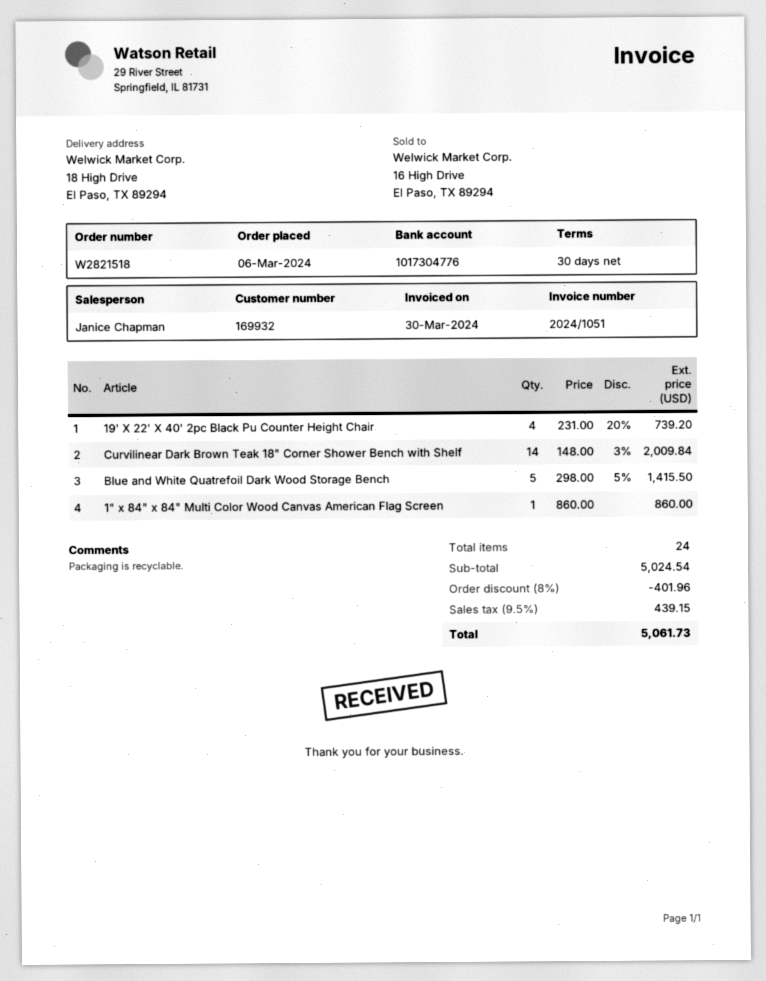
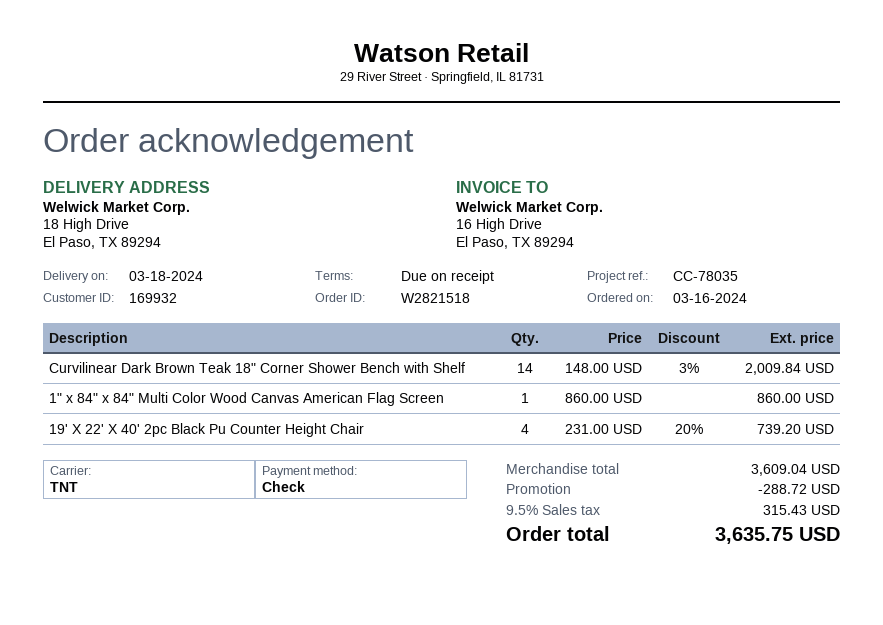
order date: 2024-03-06 -> 2024-03-16
payment terms: 30 days -> on receipt
Blue and White Quatrefoil Dark Wood Storage Bench: 5 x 298.00 - 5% = 1415.50 -> none
subtotal: 5024.54 -> 3609.04
discount: 401.96 -> 288.72
tax: 9.5% = 439.15 -> 9.5% = 315.43
total: 5061.73 -> 3635.75

